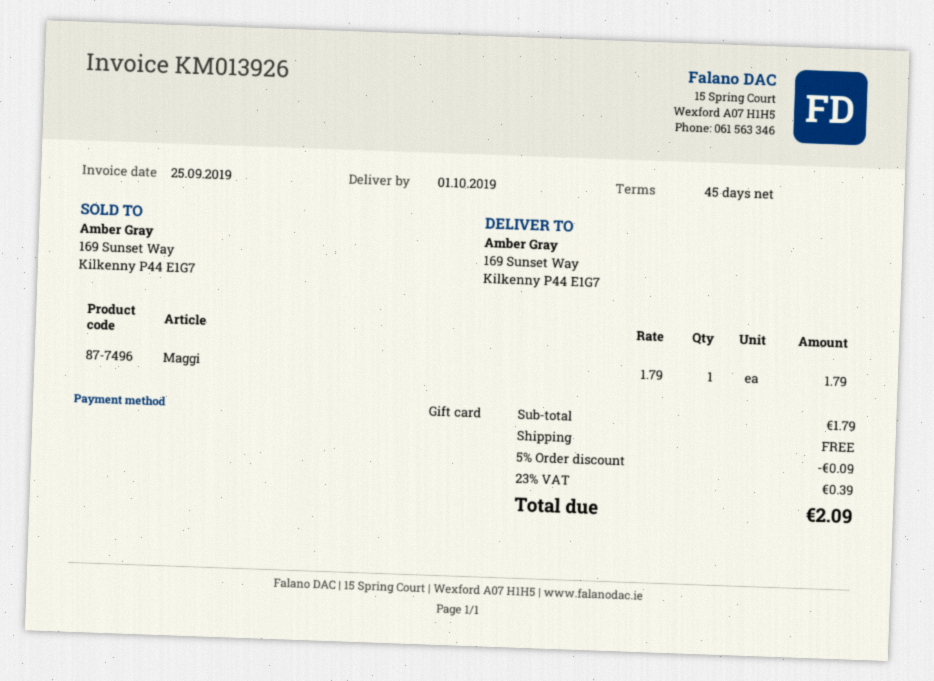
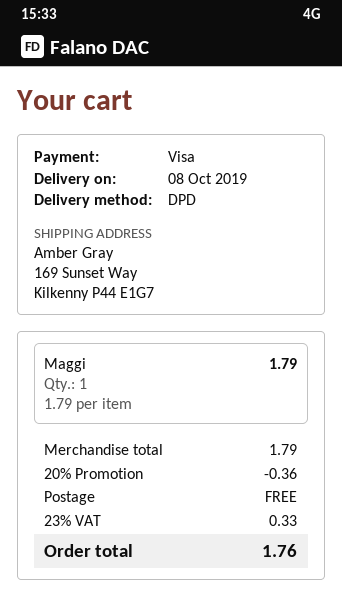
delivery date: 2019-10-01 -> 2019-10-08
payment method: gift card -> Visa
discount: 5% = 0.09 -> 20% = 0.36
tax: 23% = 0.39 -> 23% = 0.33
total: 2.09 -> 1.76

